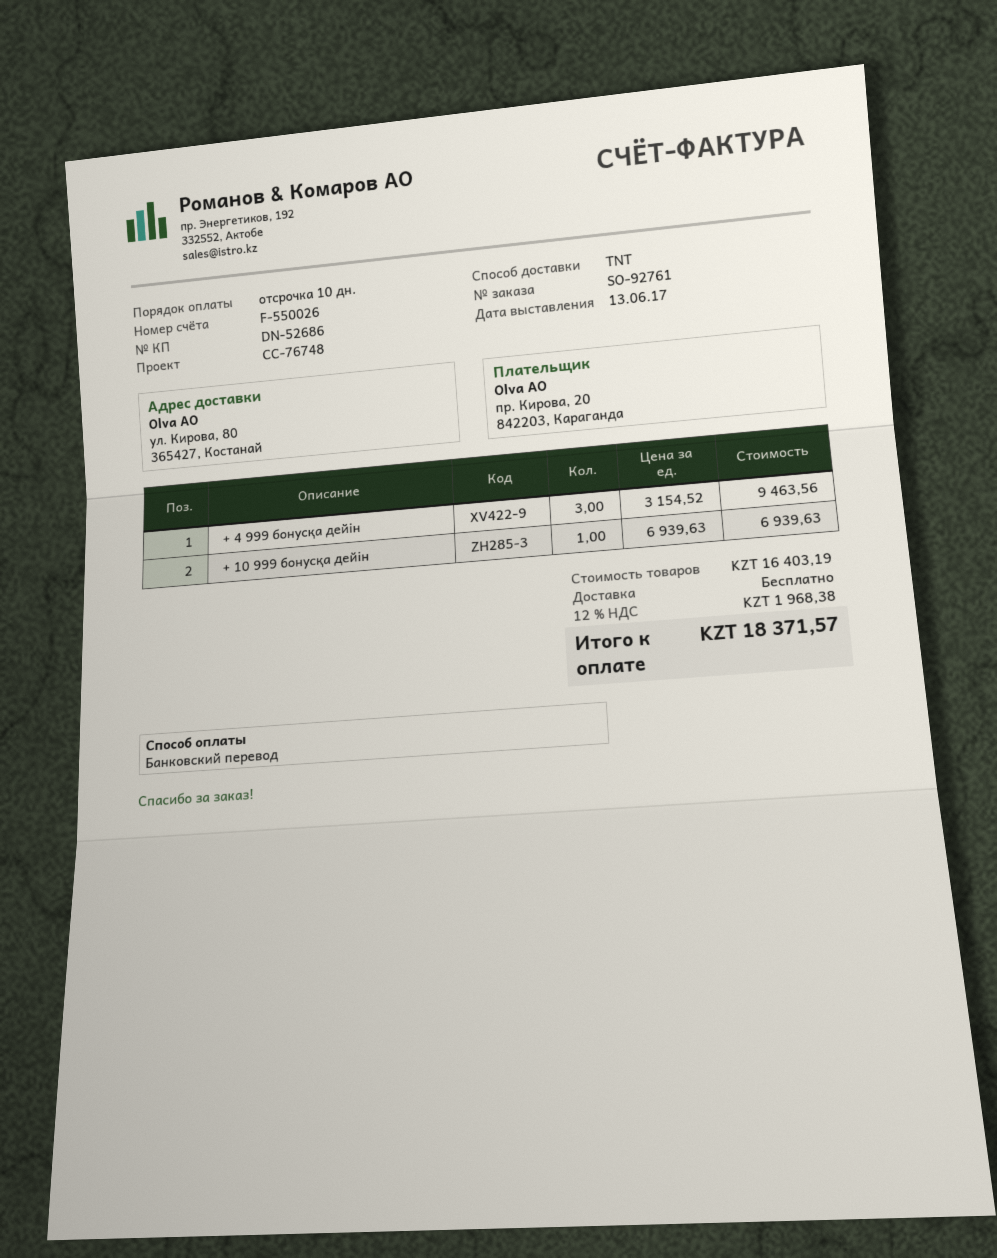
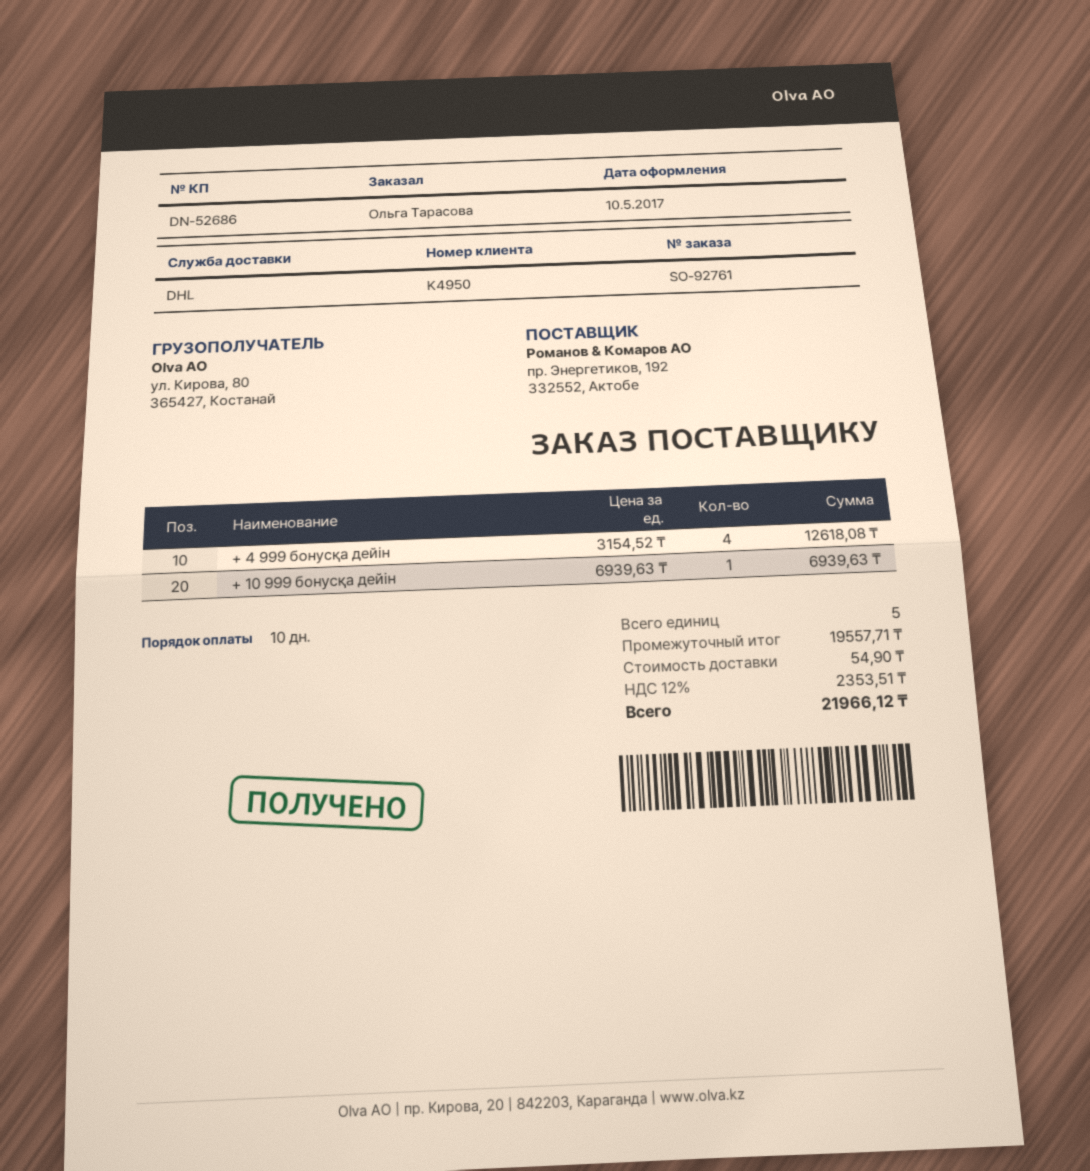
shipping method: TNT -> DHL
+ 4 999 бонусқа дейін: 3 x 3154.52 = 9463.56 -> 4 x 3154.52 = 12618.08
subtotal: 16403.19 -> 19557.71
shipping: 0.00 -> 54.90
tax: 12% = 1968.38 -> 12% = 2353.51
total: 18371.57 -> 21966.12

